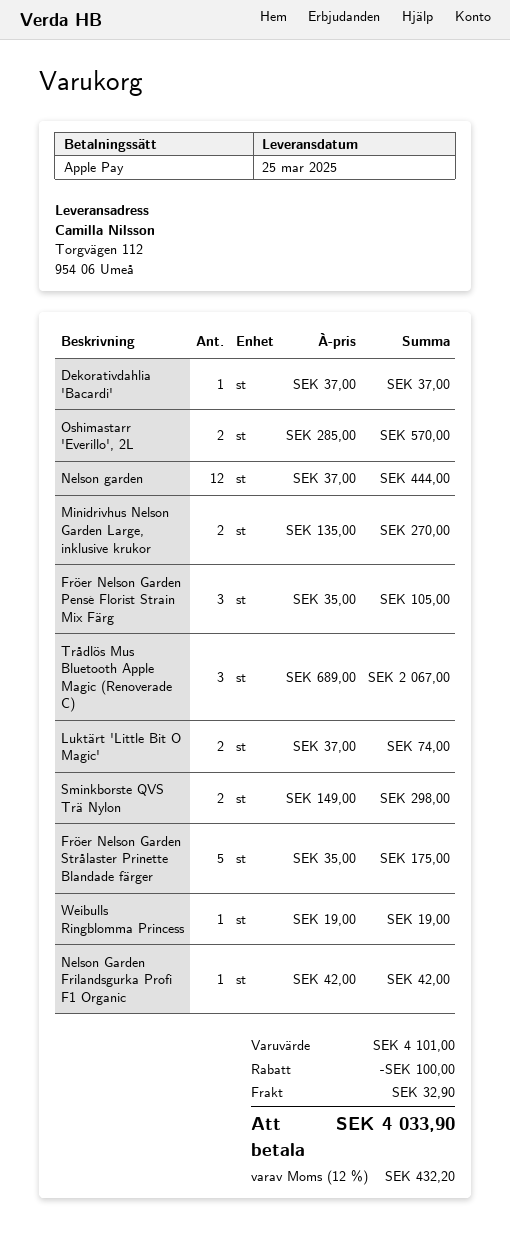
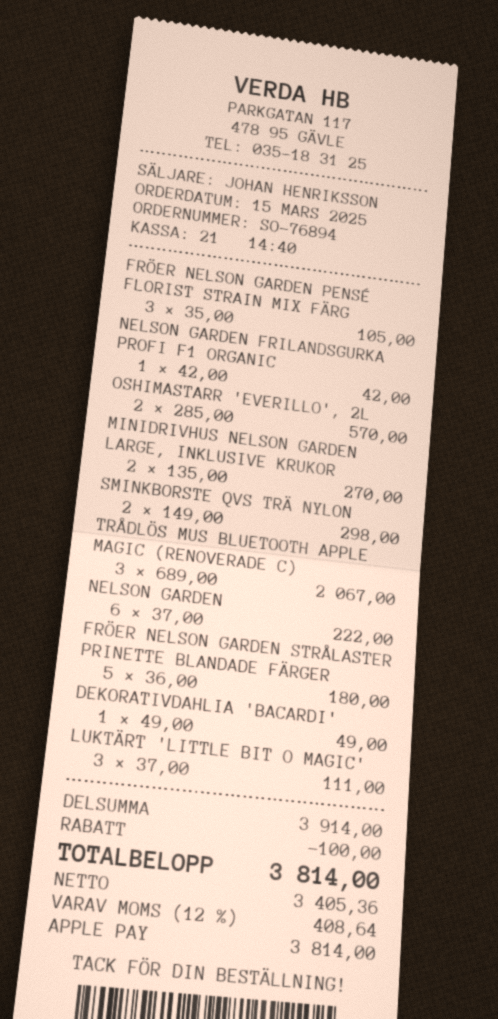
Dekorativdahlia 'Bacardi': 1 x 37.00 = 37.00 -> 1 x 49.00 = 49.00
Nelson garden: 12 x 37.00 = 444.00 -> 6 x 37.00 = 222.00
Luktärt 'Little Bit O Magic': 2 x 37.00 = 74.00 -> 3 x 37.00 = 111.00
Fröer Nelson Garden Strålaster Prinette Blandade färger: 5 x 35.00 = 175.00 -> 5 x 36.00 = 180.00
Weibulls Ringblomma Princess: 1 x 19.00 = 19.00 -> none
subtotal: 4101.00 -> 3914.00
shipping: 32.90 -> none
tax: 12% = 432.20 -> 12% = 408.64
total: 4033.90 -> 3814.00

